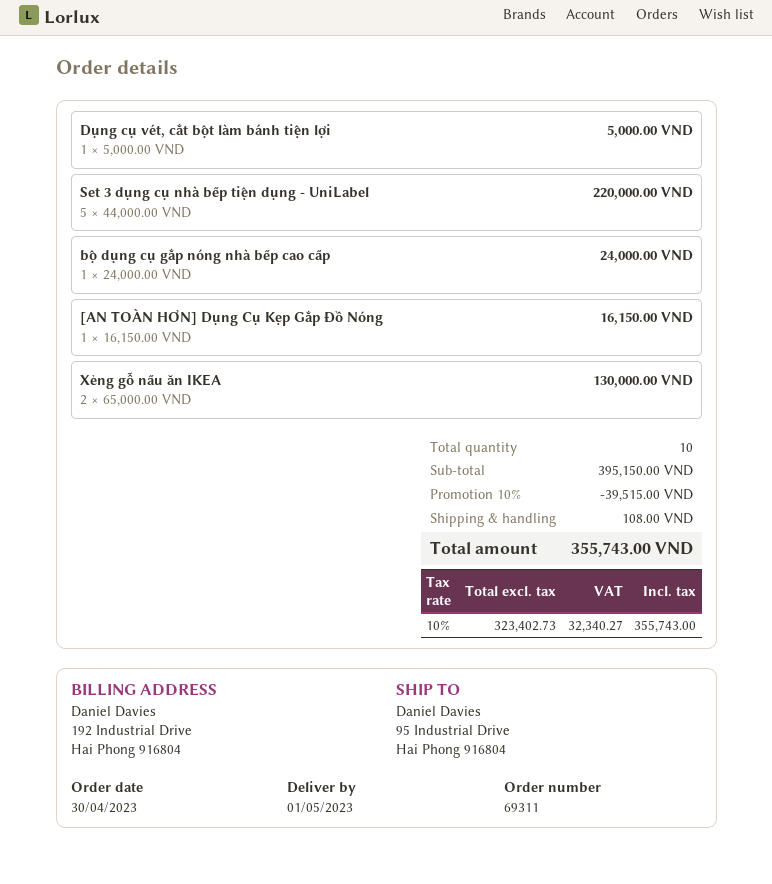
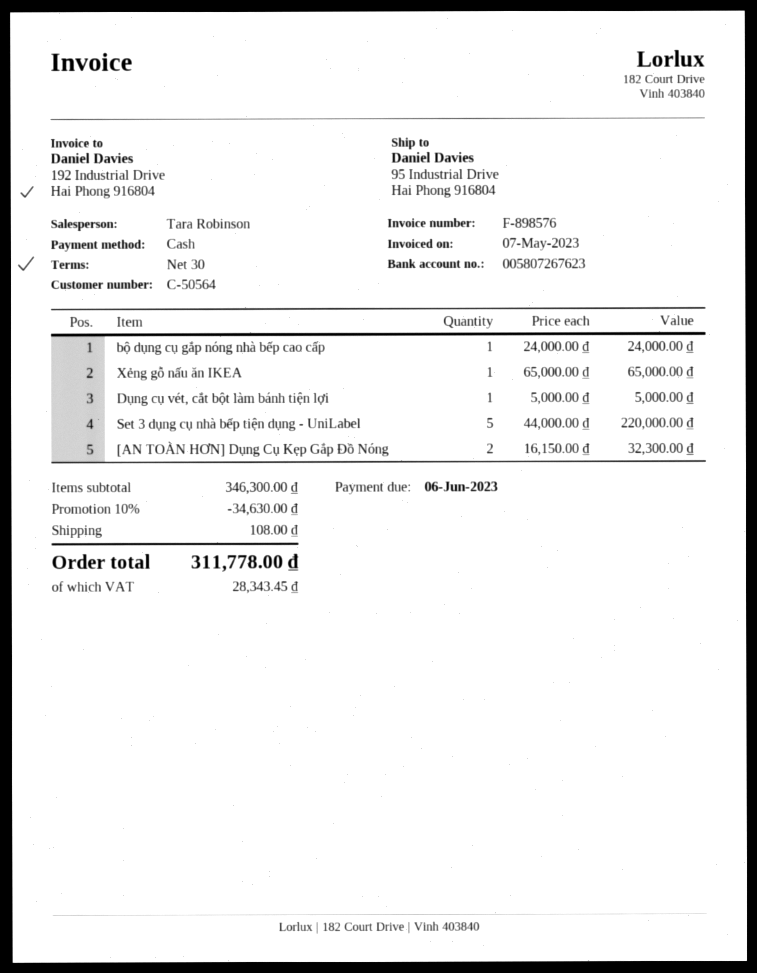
[AN TOÀN HƠN] Dụng Cụ Kẹp Gắp Đồ Nóng: 1 x 16150.00 = 16150.00 -> 2 x 16150.00 = 32300.00
Xẻng gỗ nấu ăn IKEA: 2 x 65000.00 = 130000.00 -> 1 x 65000.00 = 65000.00
subtotal: 395150.00 -> 346300.00
discount: 10% = 39515.00 -> 10% = 34630.00
tax: 32340.27 -> 28343.45
total: 355743.00 -> 311778.00

